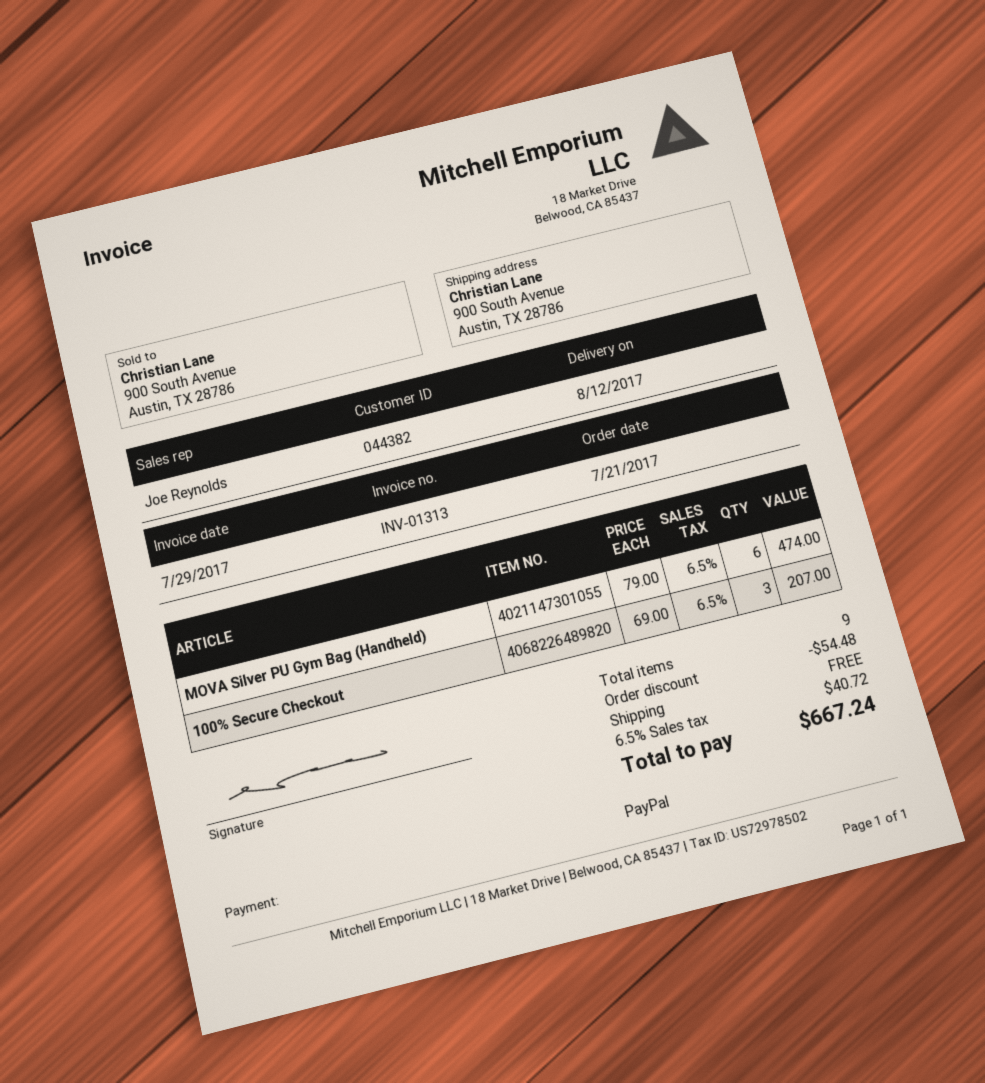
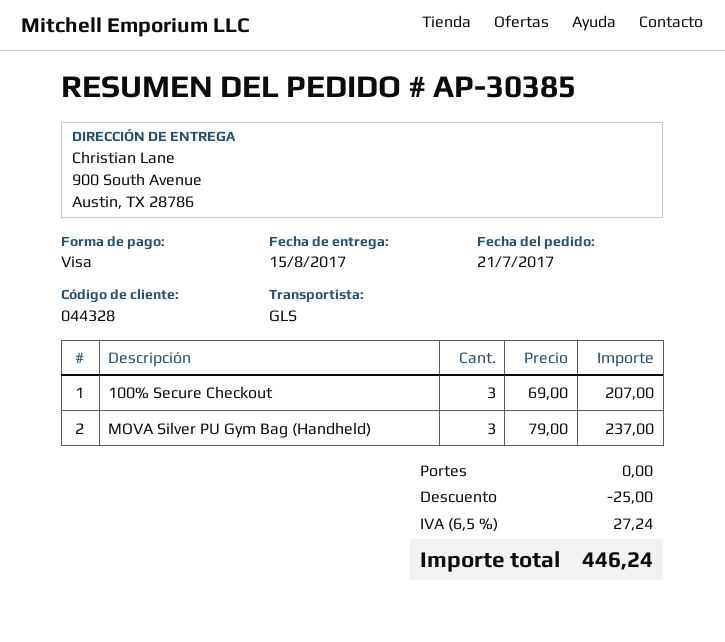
delivery date: 2017-08-12 -> 2017-08-15
customer number: 044382 -> 044328
payment method: PayPal -> Visa
MOVA Silver PU Gym Bag (Handheld): 6 x 79.00 = 474.00 -> 3 x 79.00 = 237.00
discount: 54.48 -> 25.00
tax: 6.5% = 40.72 -> 6.5% = 27.24
total: 667.24 -> 446.24

